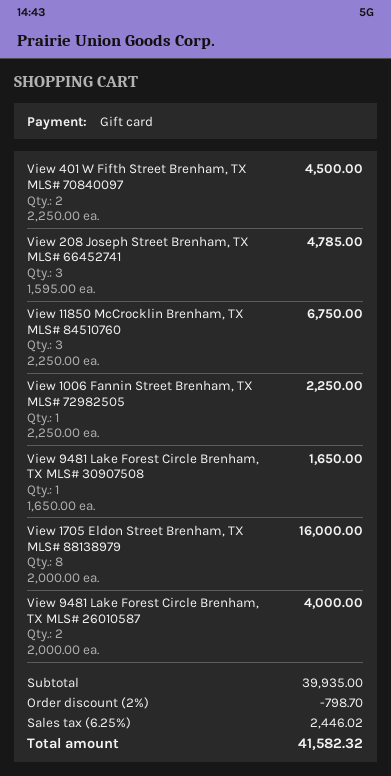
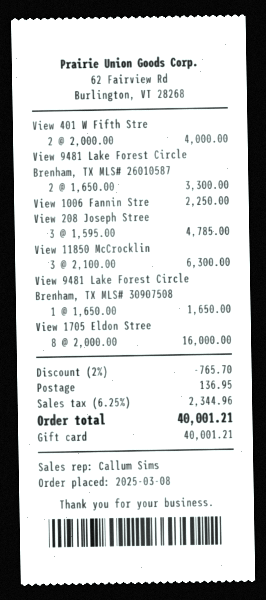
View 401 W Fifth Street Brenham, TX MLS# 70840097: 2 x 2250.00 = 4500.00 -> 2 x 2000.00 = 4000.00
View 11850 McCrocklin Brenham, TX MLS# 84510760: 3 x 2250.00 = 6750.00 -> 3 x 2100.00 = 6300.00
View 9481 Lake Forest Circle Brenham, TX MLS# 26010587: 2 x 2000.00 = 4000.00 -> 2 x 1650.00 = 3300.00
discount: 2% = 798.70 -> 2% = 765.70
shipping: none -> 136.95
tax: 6.25% = 2446.02 -> 6.25% = 2344.96
total: 41582.32 -> 40001.21

